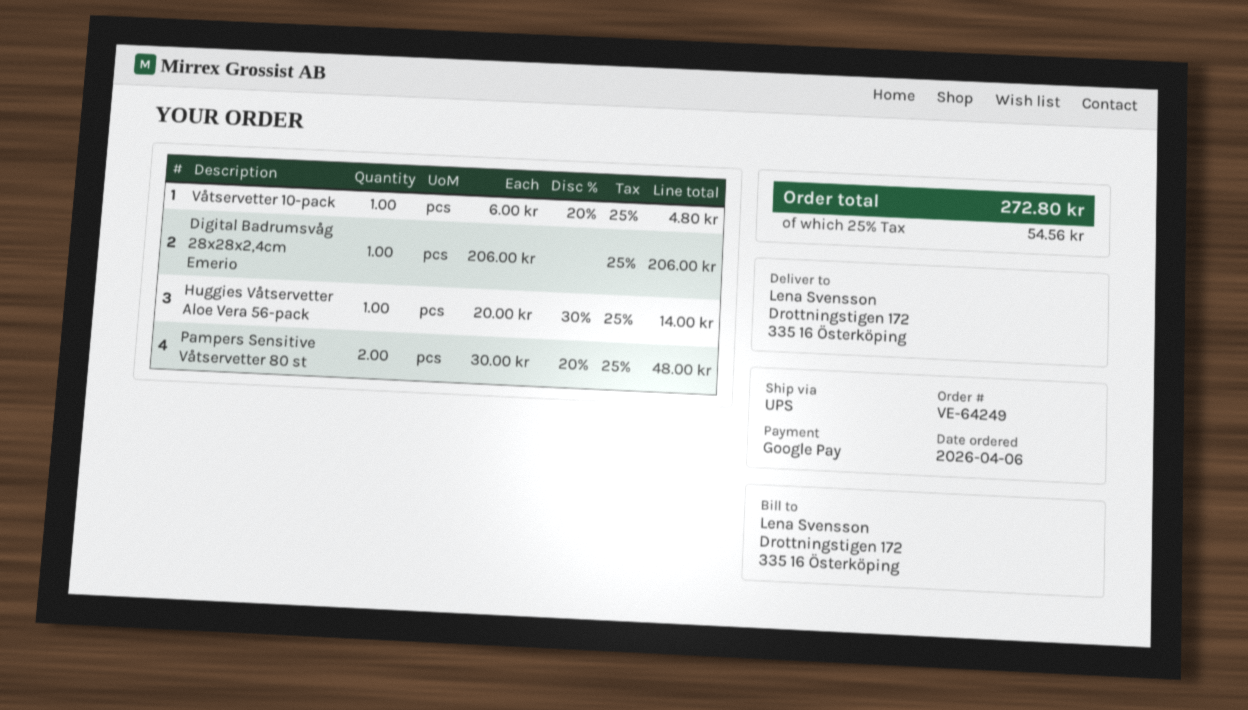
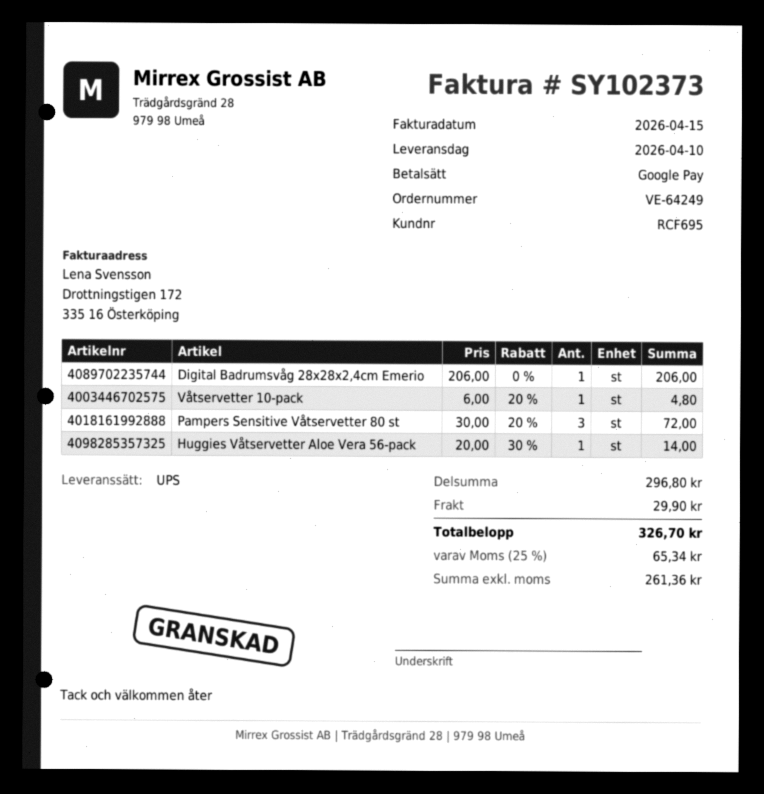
Pampers Sensitive Våtservetter 80 st: 2 x 30.00 - 20% = 48.00 -> 3 x 30.00 - 20% = 72.00
shipping: none -> 29.90
tax: 25% = 54.56 -> 25% = 65.34
total: 272.80 -> 326.70

